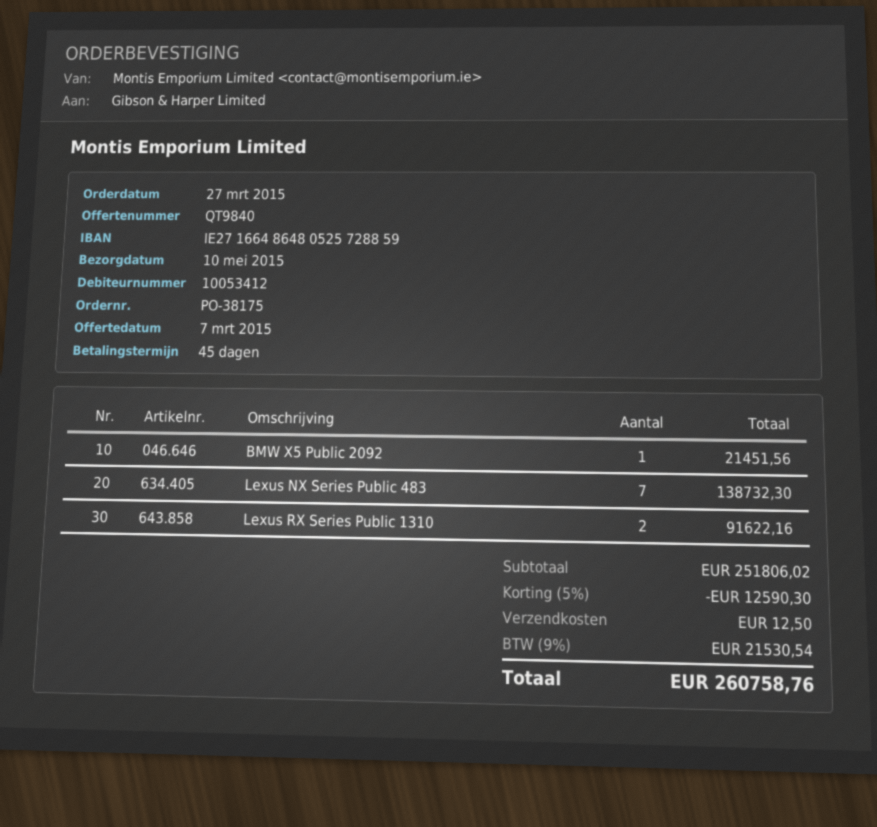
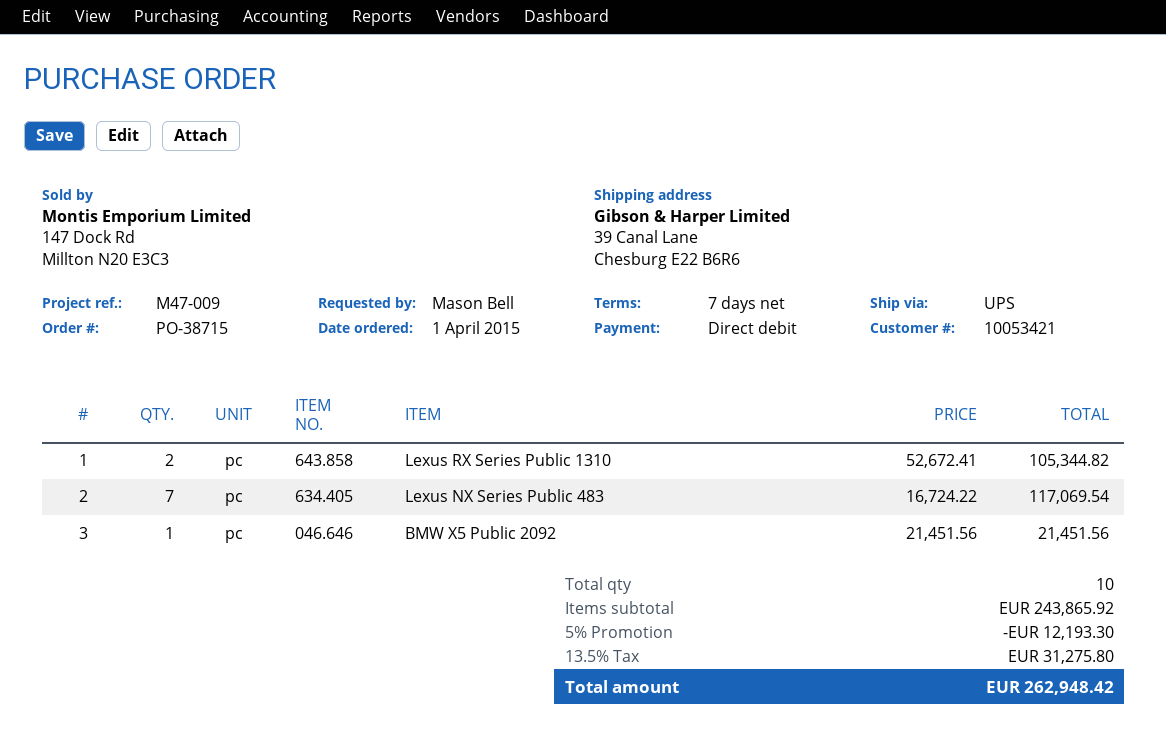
order number: PO-38175 -> PO-38715
order date: 2015-03-27 -> 2015-04-01
payment terms: 45 days -> 7 days
customer number: 10053412 -> 10053421
Lexus NX Series Public 483: 7 for 138732.30 -> 7 for 117069.54
Lexus RX Series Public 1310: 2 for 91622.16 -> 2 for 105344.82
subtotal: 251806.02 -> 243865.92
discount: 5% = 12590.30 -> 5% = 12193.30
shipping: 12.50 -> none
tax: 9% = 21530.54 -> 13.5% = 31275.80
total: 260758.76 -> 262948.42

